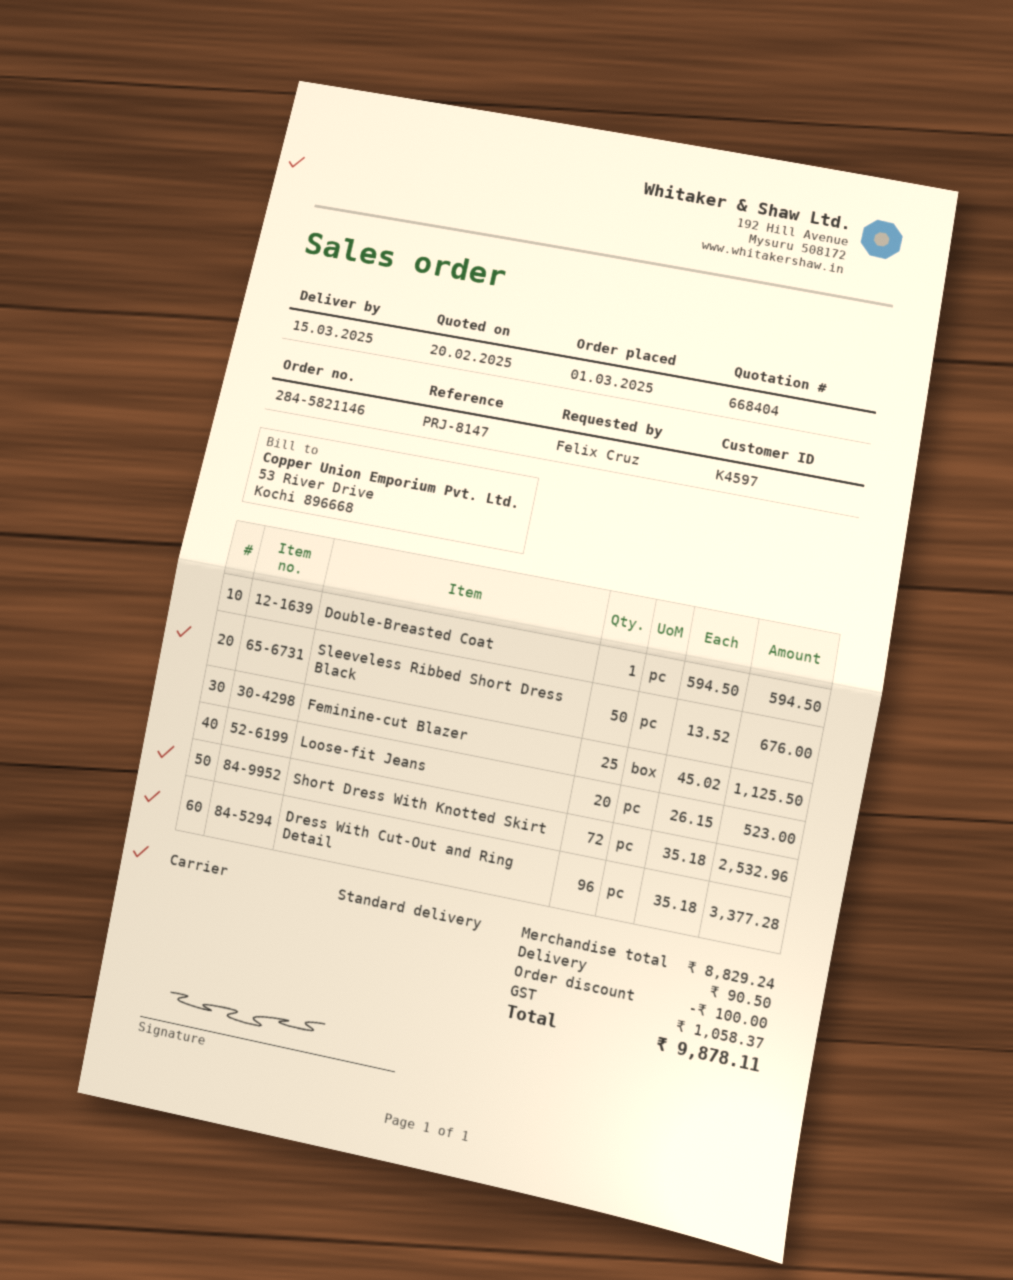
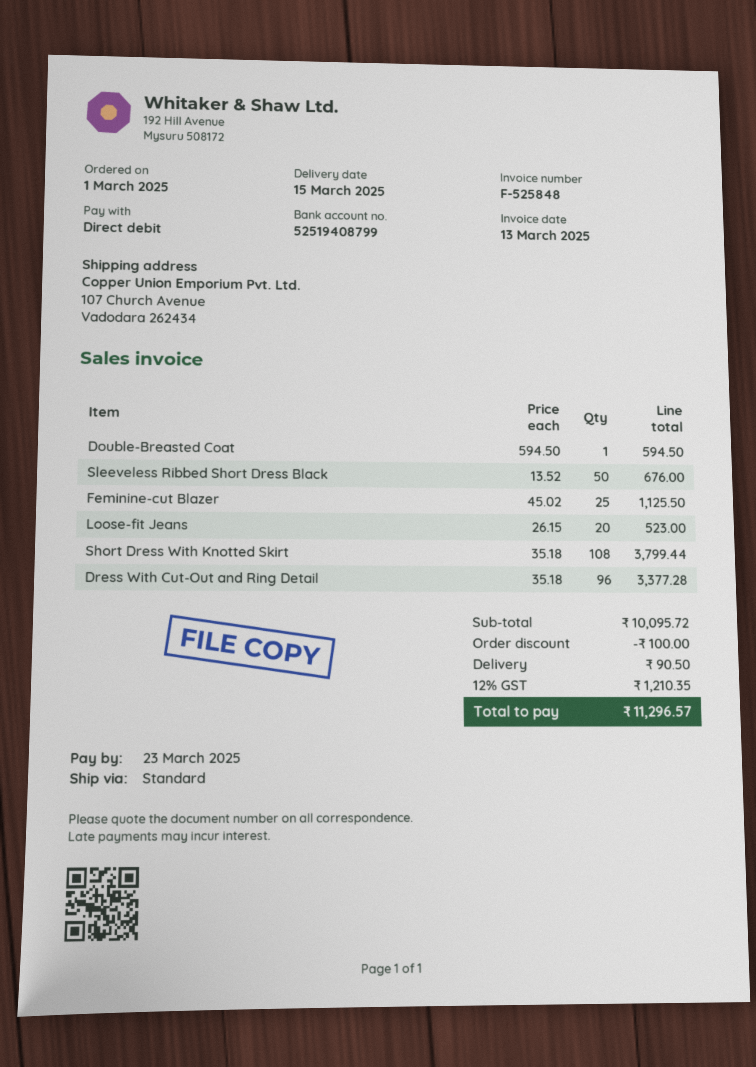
Short Dress With Knotted Skirt: 72 x 35.18 = 2532.96 -> 108 x 35.18 = 3799.44
subtotal: 8829.24 -> 10095.72
tax: 1058.37 -> 1210.35
total: 9878.11 -> 11296.57

